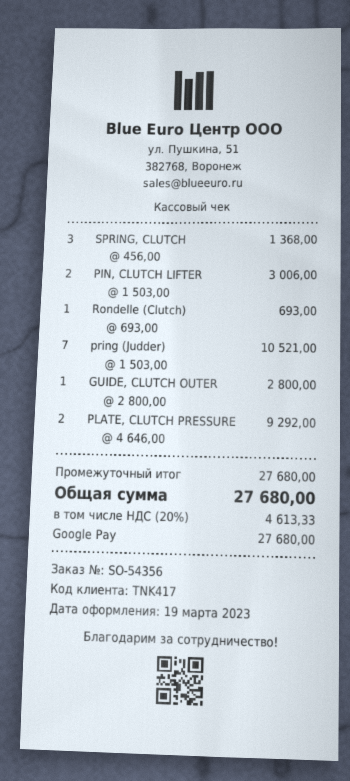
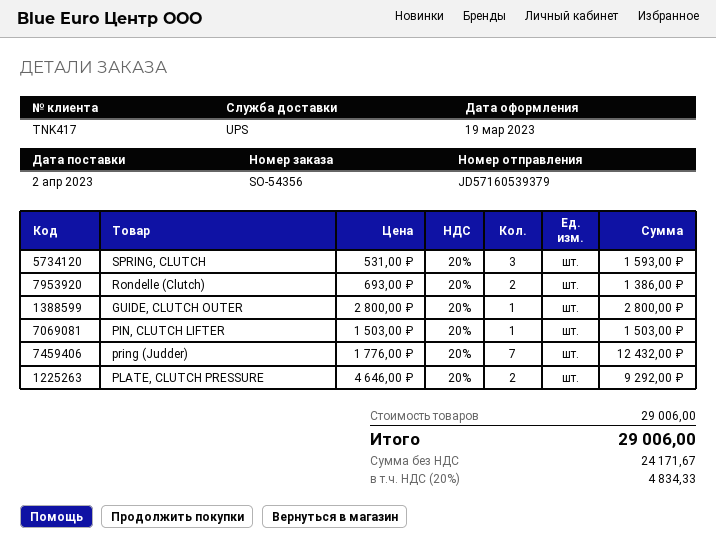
SPRING, CLUTCH: 3 x 456.00 = 1368.00 -> 3 x 531.00 = 1593.00
PIN, CLUTCH LIFTER: 2 x 1503.00 = 3006.00 -> 1 x 1503.00 = 1503.00
Rondelle (Clutch): 1 x 693.00 = 693.00 -> 2 x 693.00 = 1386.00
pring (Judder): 7 x 1503.00 = 10521.00 -> 7 x 1776.00 = 12432.00
subtotal: 27680.00 -> 29006.00
tax: 20% = 4613.33 -> 20% = 4834.33
total: 27680.00 -> 29006.00

